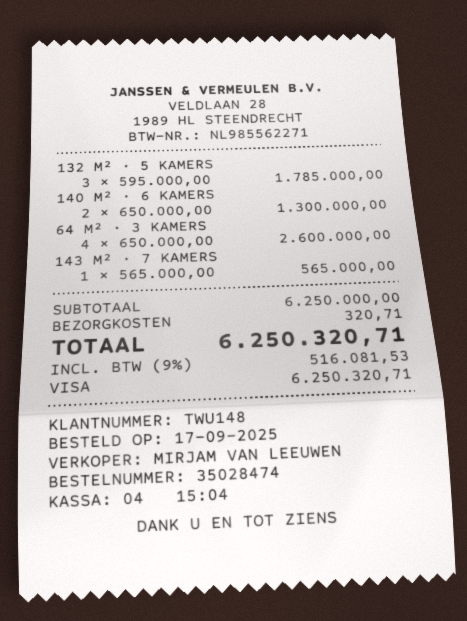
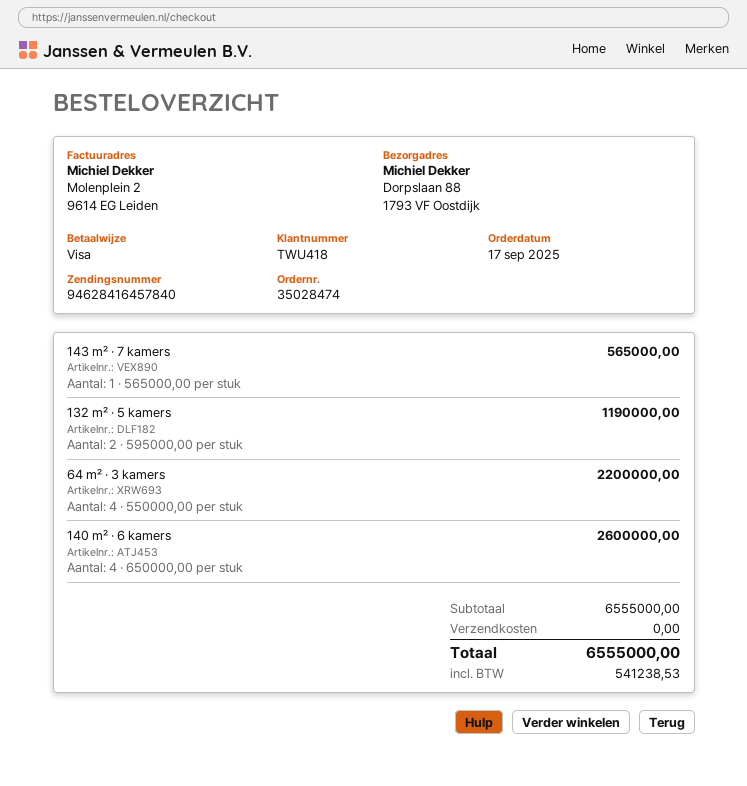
customer number: TWU148 -> TWU418
132 M² · 5 KAMERS: 3 x 595000.00 = 1785000.00 -> 2 x 595000.00 = 1190000.00
140 M² · 6 KAMERS: 2 x 650000.00 = 1300000.00 -> 4 x 650000.00 = 2600000.00
64 M² · 3 KAMERS: 4 x 650000.00 = 2600000.00 -> 4 x 550000.00 = 2200000.00
subtotal: 6250000.00 -> 6555000.00
shipping: 320.71 -> 0.00
tax: 516081.53 -> 541238.53
total: 6250320.71 -> 6555000.00

